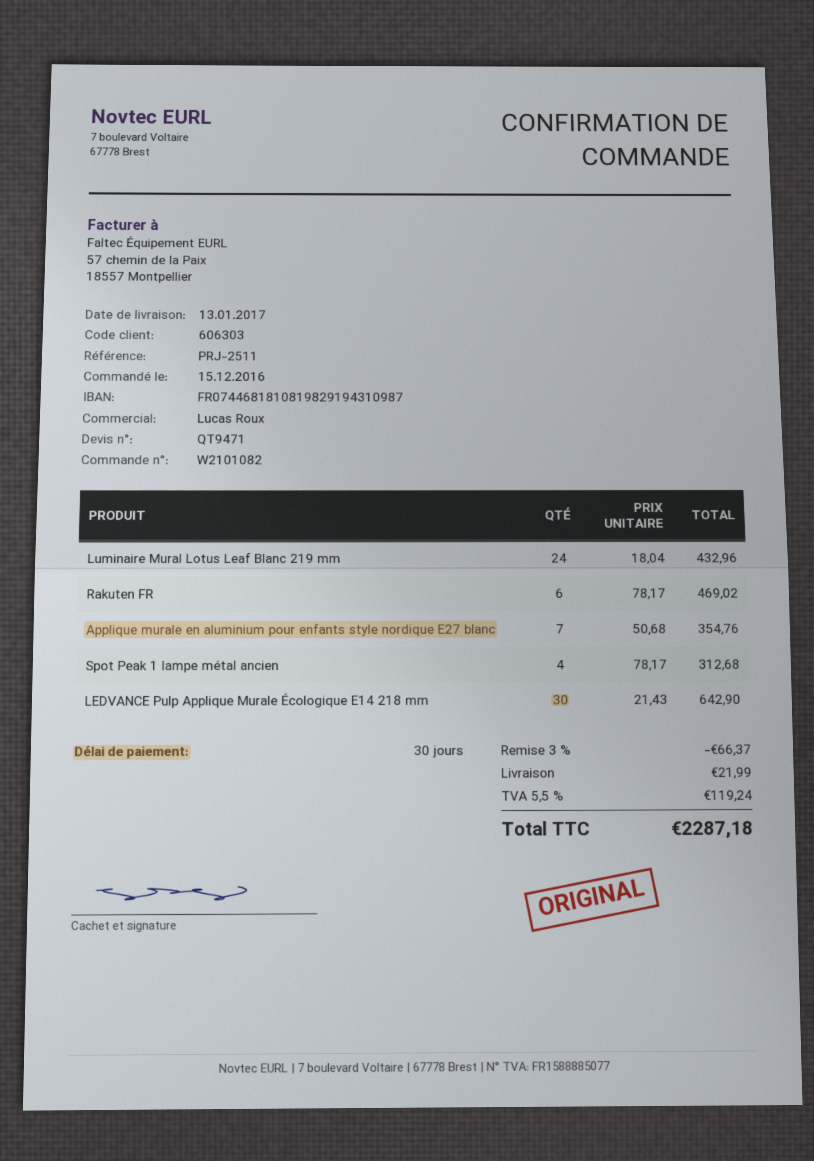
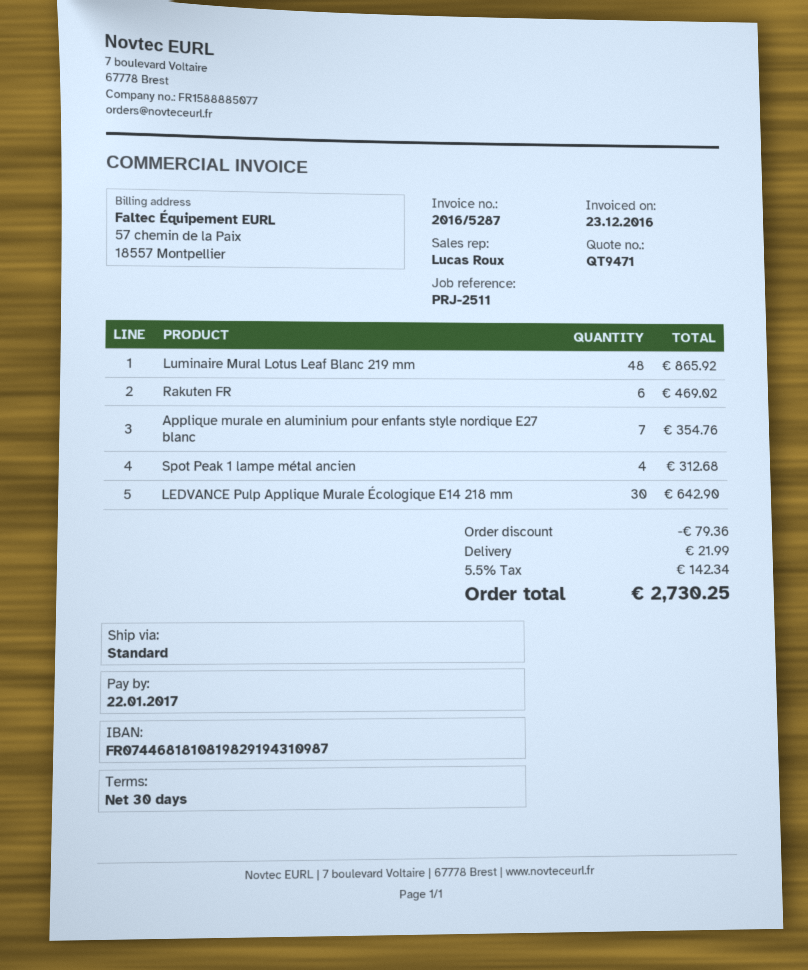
Luminaire Mural Lotus Leaf Blanc 219 mm: 24 for 432.96 -> 48 for 865.92
discount: 66.37 -> 79.36
tax: 5.5% = 119.24 -> 5.5% = 142.34
total: 2287.18 -> 2730.25

